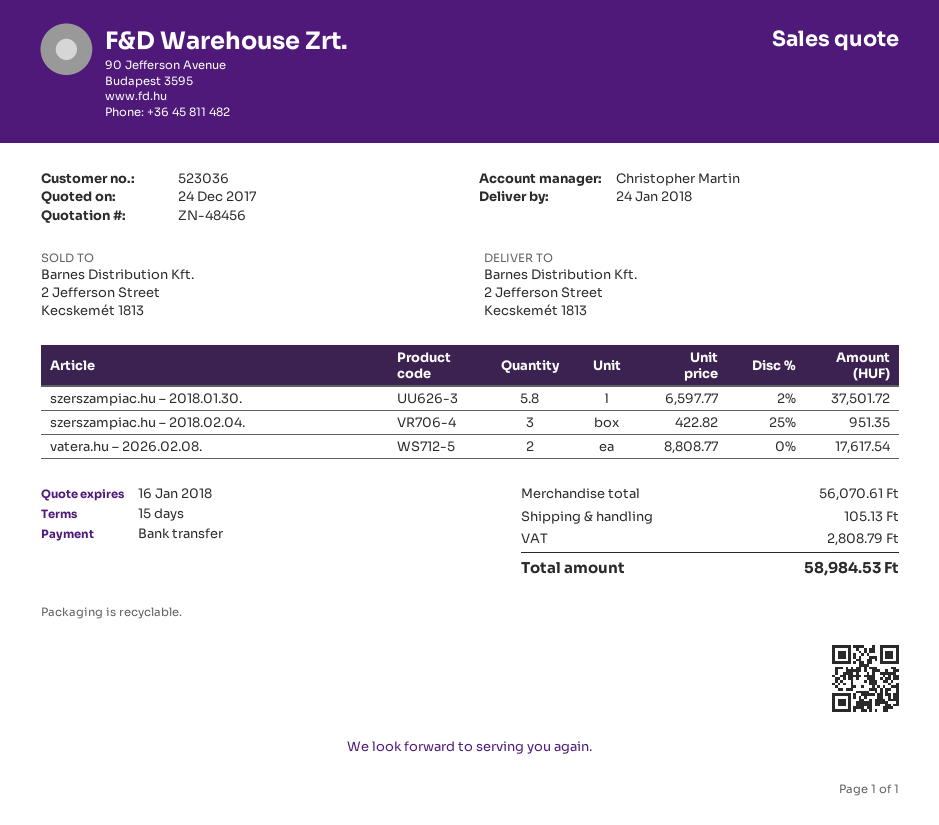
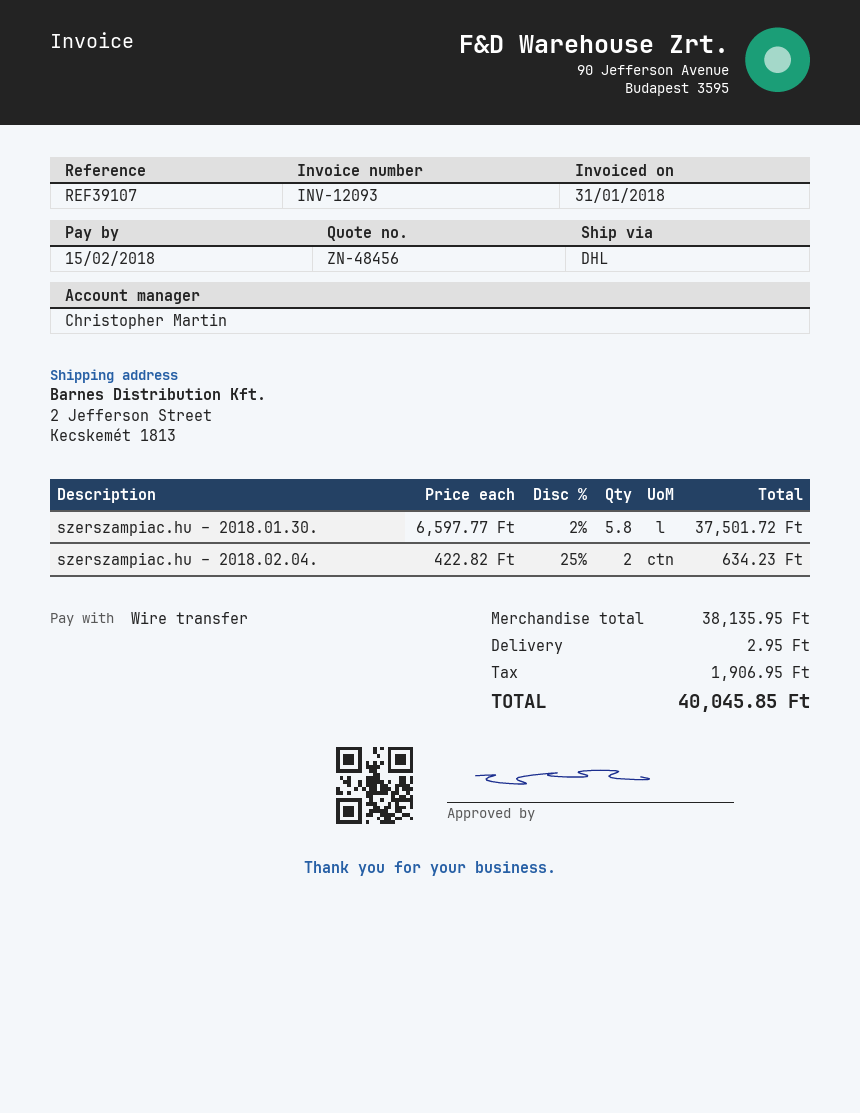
szerszampiac.hu – 2018.02.04.: 3 x 422.82 - 25% = 951.35 -> 2 x 422.82 - 25% = 634.23
vatera.hu – 2026.02.08.: 2 x 8808.77 = 17617.54 -> none
subtotal: 56070.61 -> 38135.95
shipping: 105.13 -> 2.95
tax: 2808.79 -> 1906.95
total: 58984.53 -> 40045.85

